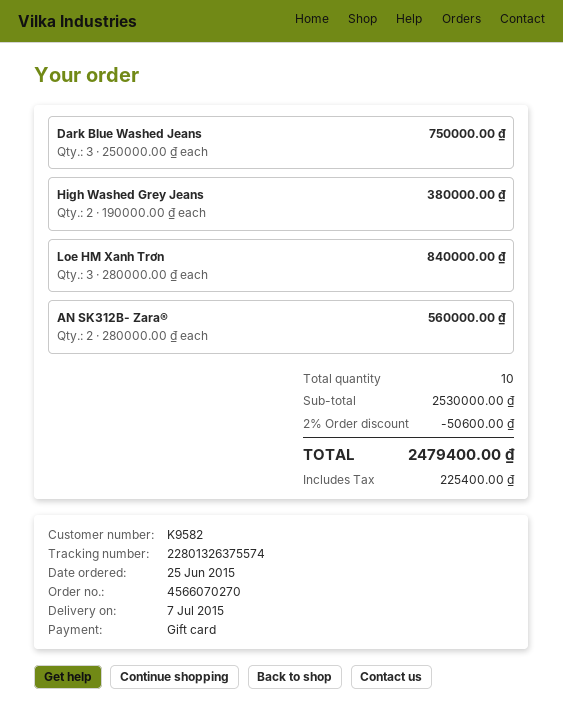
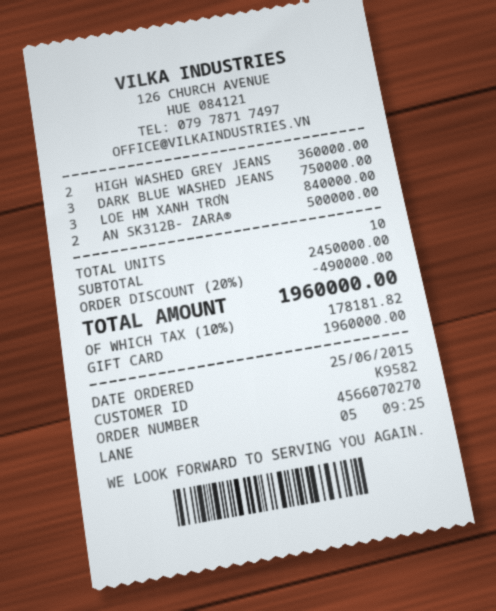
High Washed Grey Jeans: 2 for 380000.00 -> 2 for 360000.00
AN SK312B- Zara®: 2 for 560000.00 -> 2 for 500000.00
subtotal: 2530000.00 -> 2450000.00
discount: 2% = 50600.00 -> 20% = 490000.00
tax: 225400.00 -> 178181.82
total: 2479400.00 -> 1960000.00

